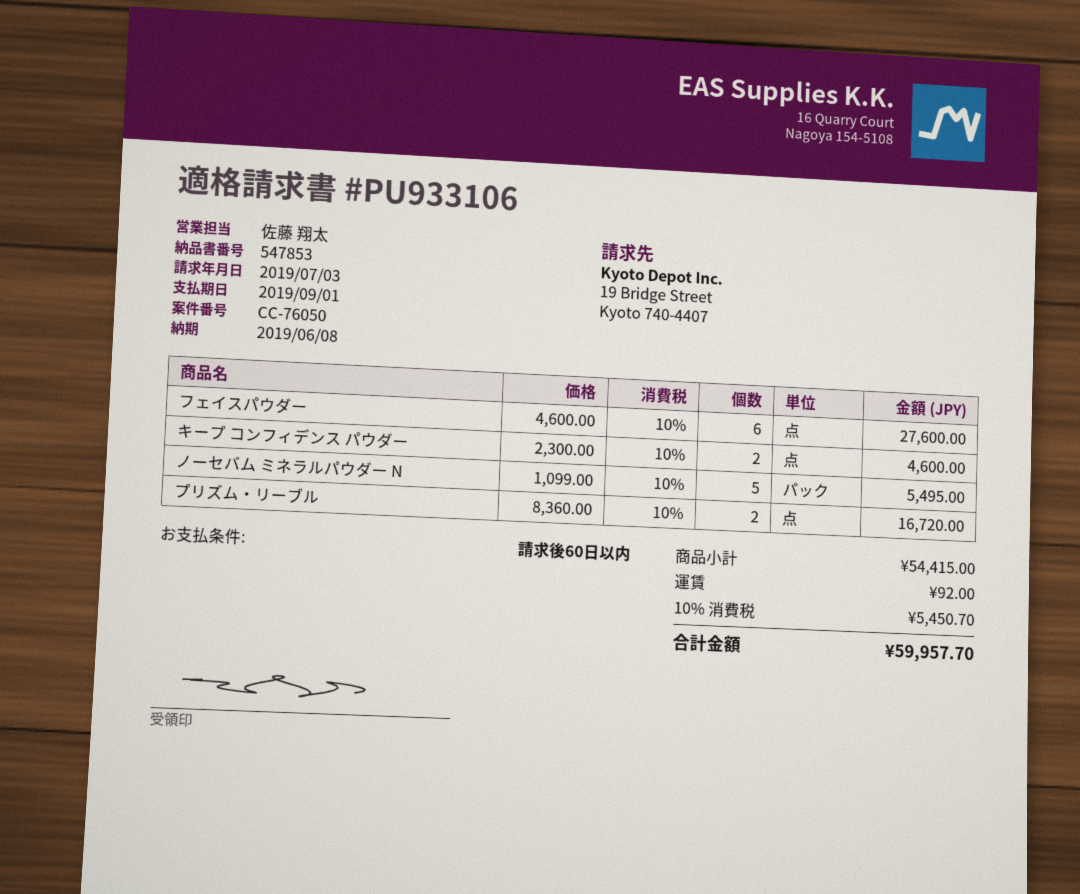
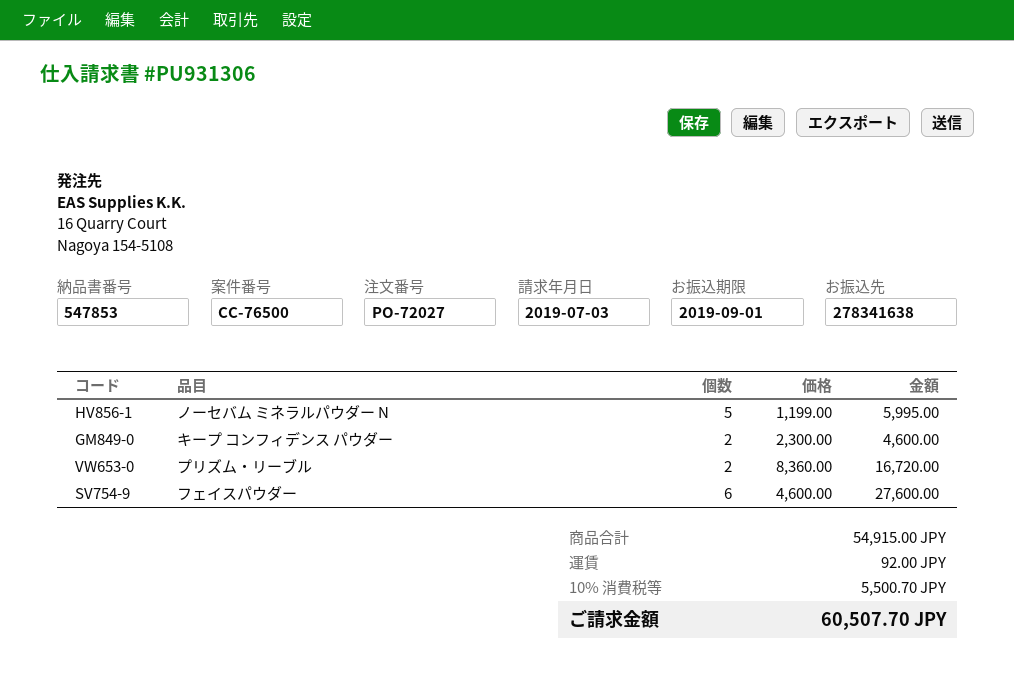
invoice number: PU933106 -> PU931306
reference: CC-76050 -> CC-76500
ノーセバム ミネラルパウダー N: 5 x 1099.00 = 5495.00 -> 5 x 1199.00 = 5995.00
subtotal: 54415.00 -> 54915.00
tax: 10% = 5450.70 -> 10% = 5500.70
total: 59957.70 -> 60507.70

